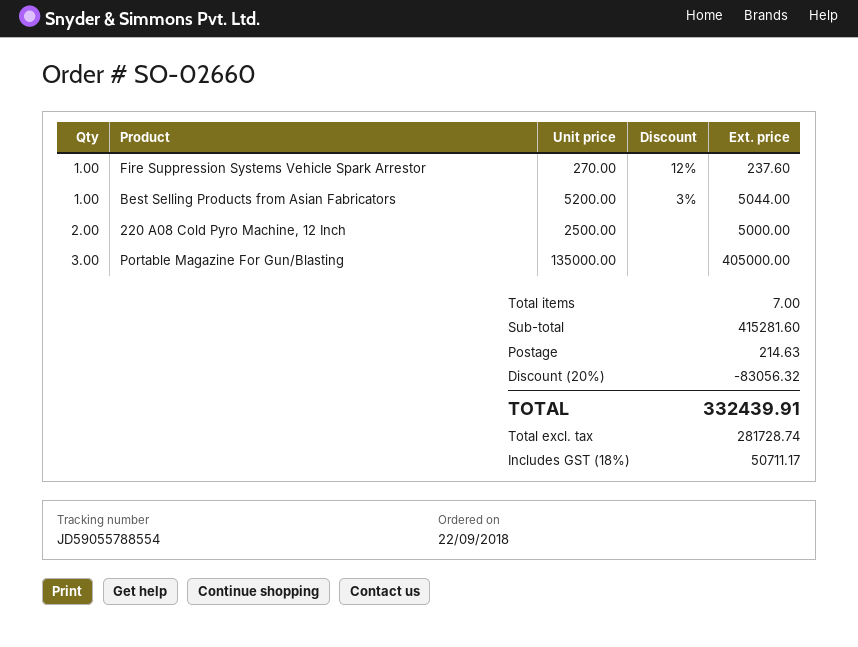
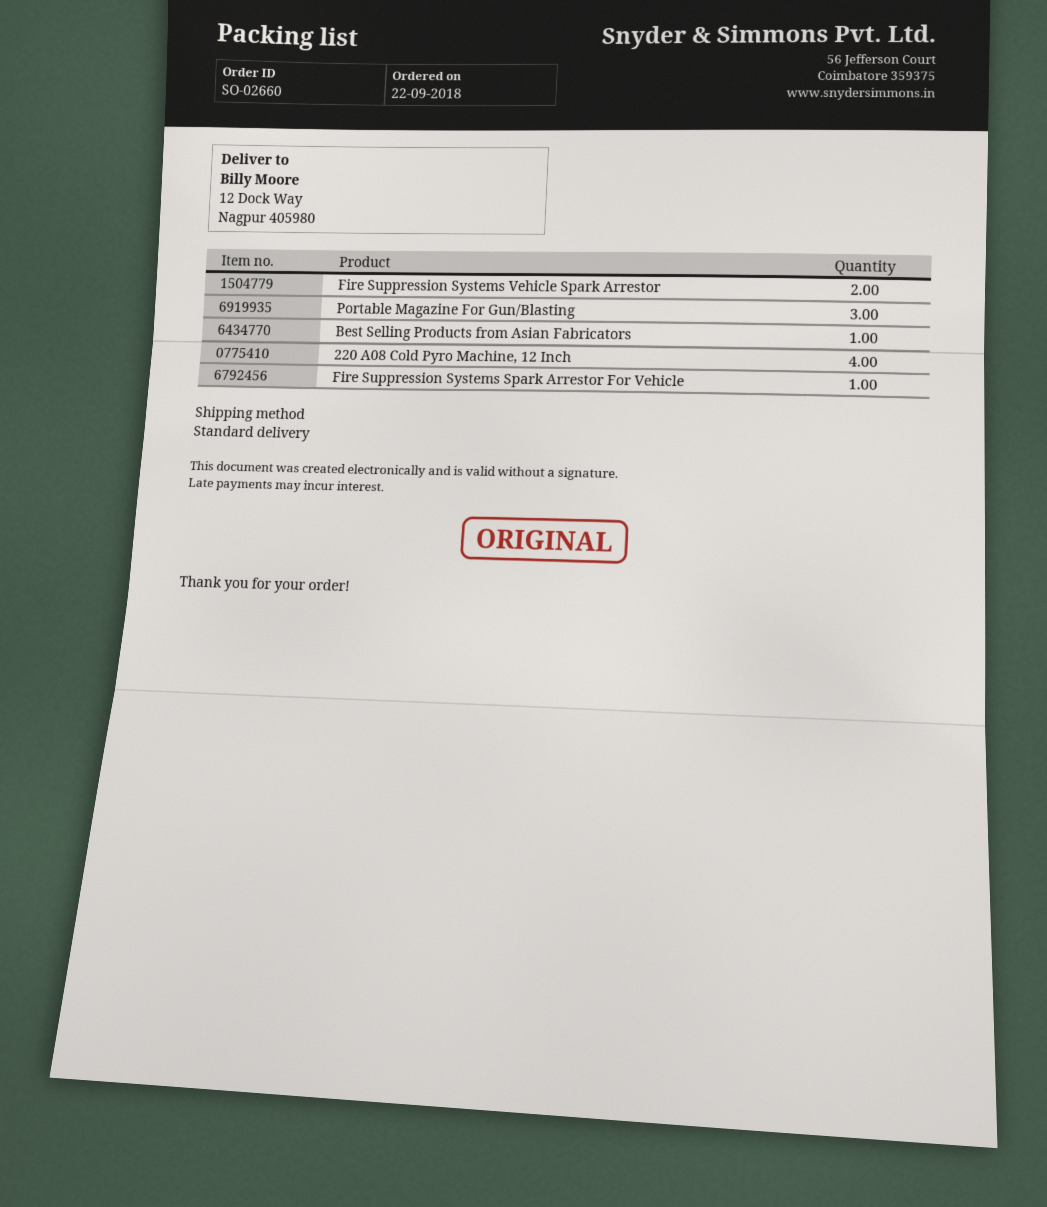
Fire Suppression Systems Vehicle Spark Arrestor: 1 -> 2
220 A08 Cold Pyro Machine, 12 Inch: 2 -> 4
Fire Suppression Systems Spark Arrestor For Vehicle: none -> 1

